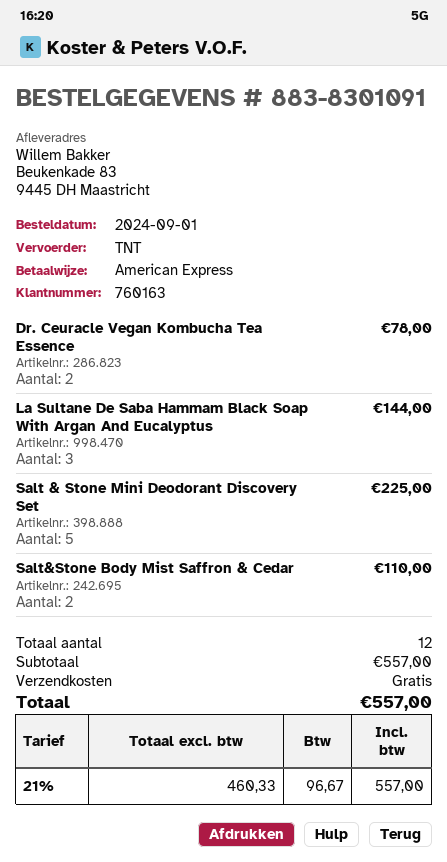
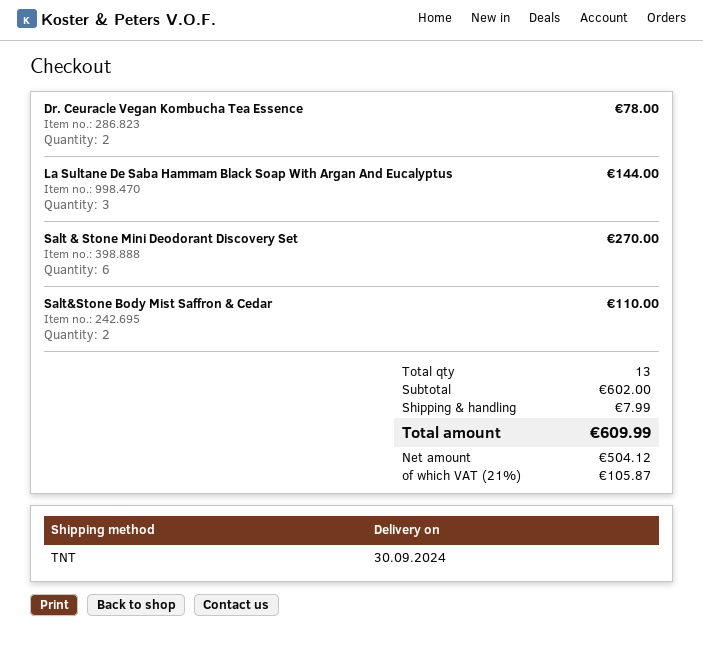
Salt & Stone Mini Deodorant Discovery Set: 5 for 225.00 -> 6 for 270.00
total quantity: 12 -> 13
subtotal: 557.00 -> 602.00
shipping: 0.00 -> 7.99
net: 460.33 -> 504.12
tax: 21% = 96.67 -> 21% = 105.87
total: 557.00 -> 609.99

